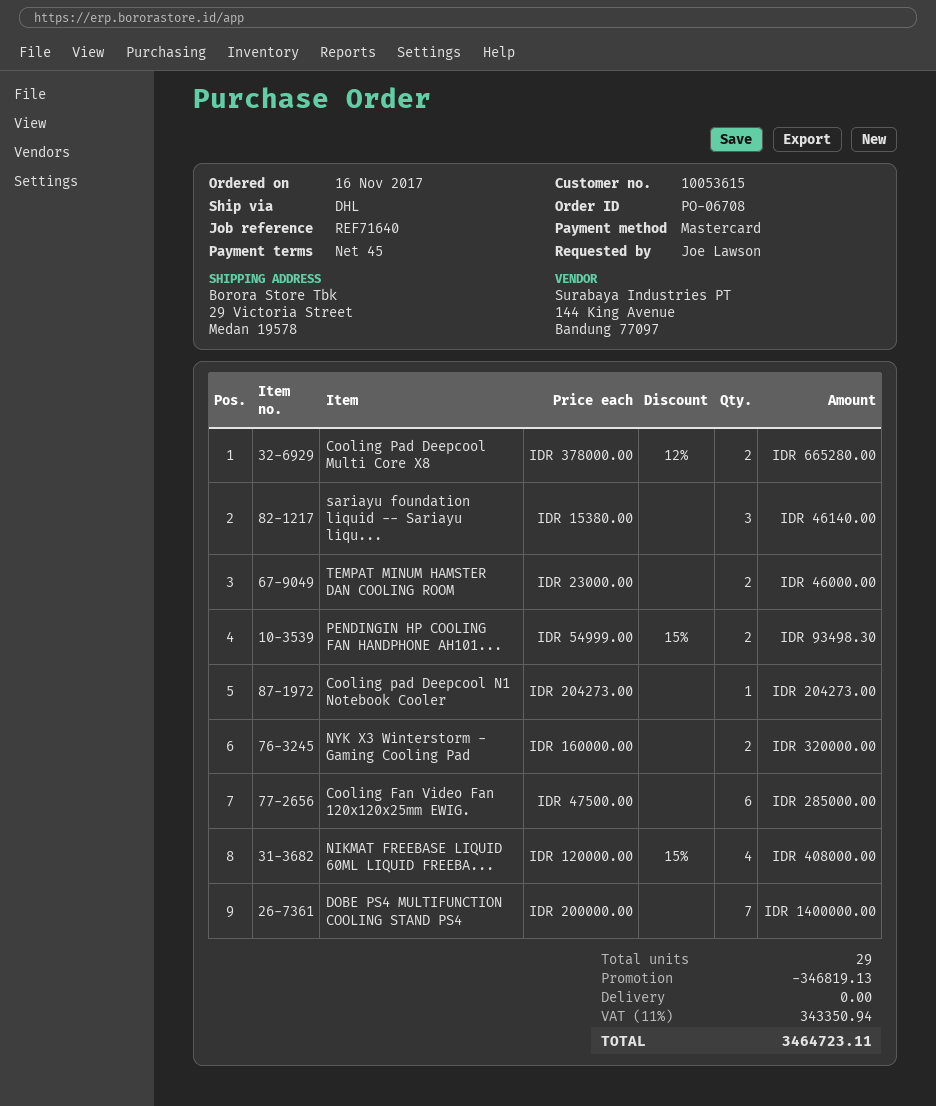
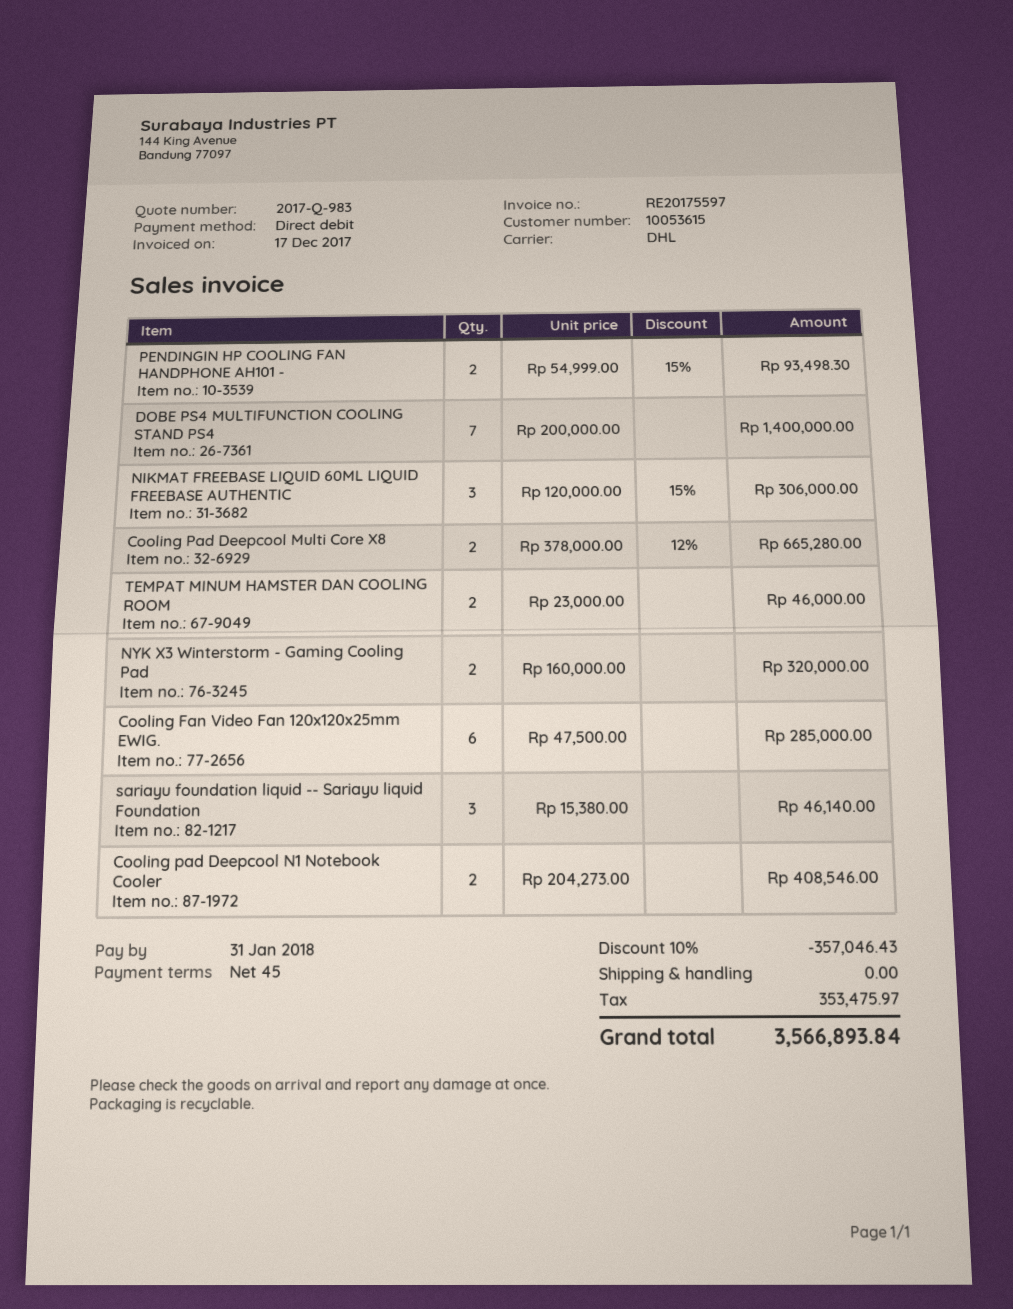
payment method: Mastercard -> direct debit
Cooling pad Deepcool N1 Notebook Cooler: 1 x 204273.00 = 204273.00 -> 2 x 204273.00 = 408546.00
NIKMAT FREEBASE LIQUID 60ML LIQUID FREEBA...: 4 x 120000.00 - 15% = 408000.00 -> 3 x 120000.00 - 15% = 306000.00
discount: 346819.13 -> 357046.43
tax: 343350.94 -> 353475.97
total: 3464723.11 -> 3566893.84

